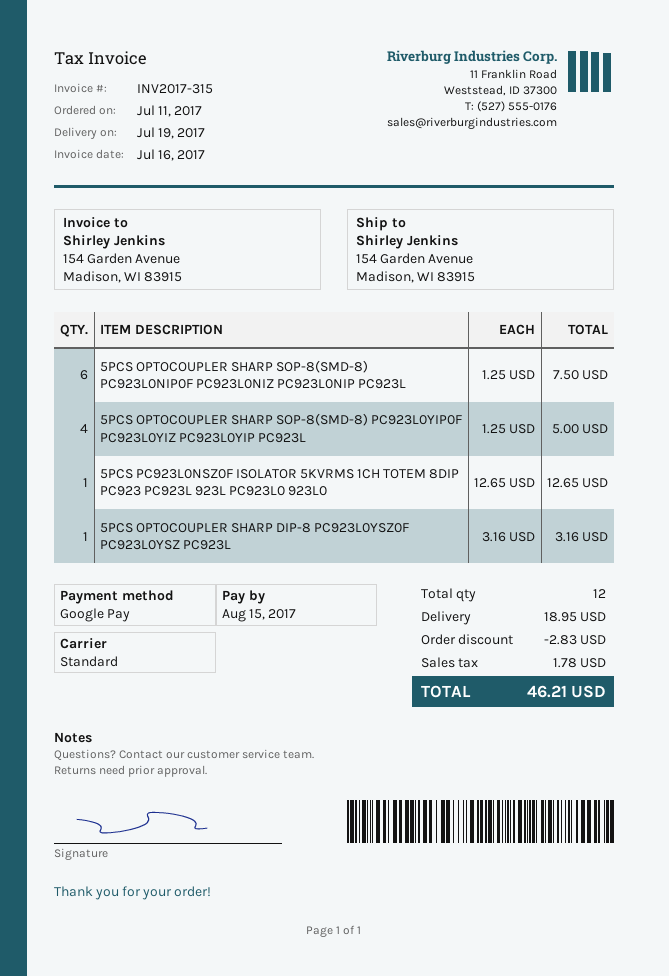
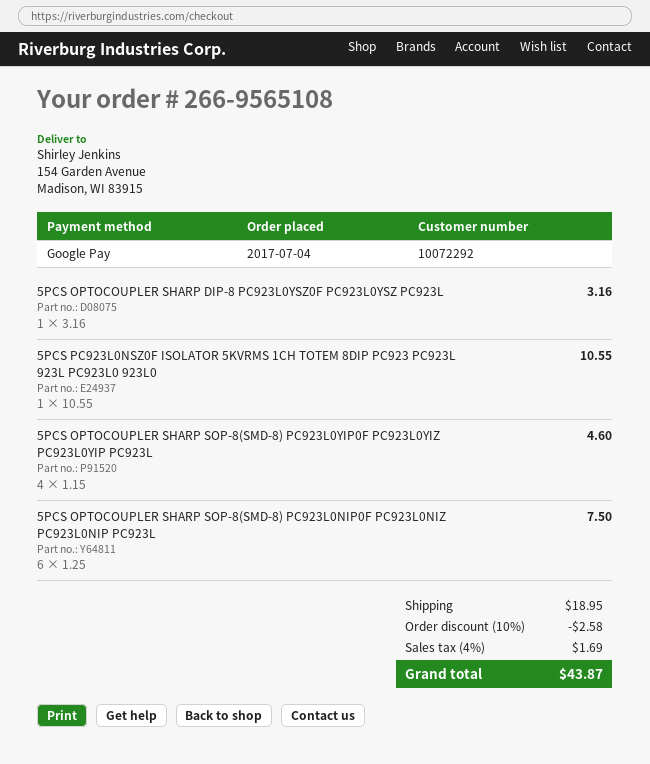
order date: 2017-07-11 -> 2017-07-04
5PCS OPTOCOUPLER SHARP SOP-8(SMD-8) PC923L0YIP0F PC923L0YIZ PC923L0YIP PC923L: 4 x 1.25 = 5.00 -> 4 x 1.15 = 4.60
5PCS PC923L0NSZ0F ISOLATOR 5KVRMS 1CH TOTEM 8DIP PC923 PC923L 923L PC923L0 923L0: 1 x 12.65 = 12.65 -> 1 x 10.55 = 10.55
discount: 2.83 -> 2.58
tax: 1.78 -> 1.69
total: 46.21 -> 43.87

